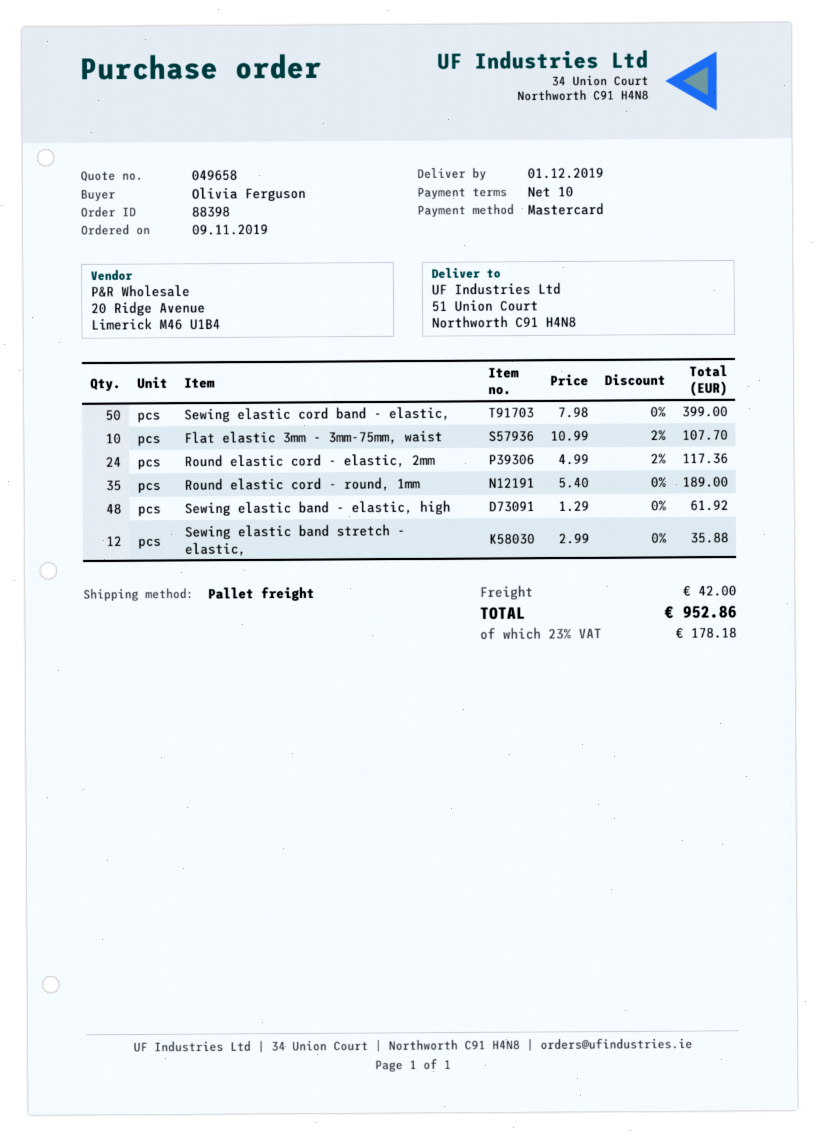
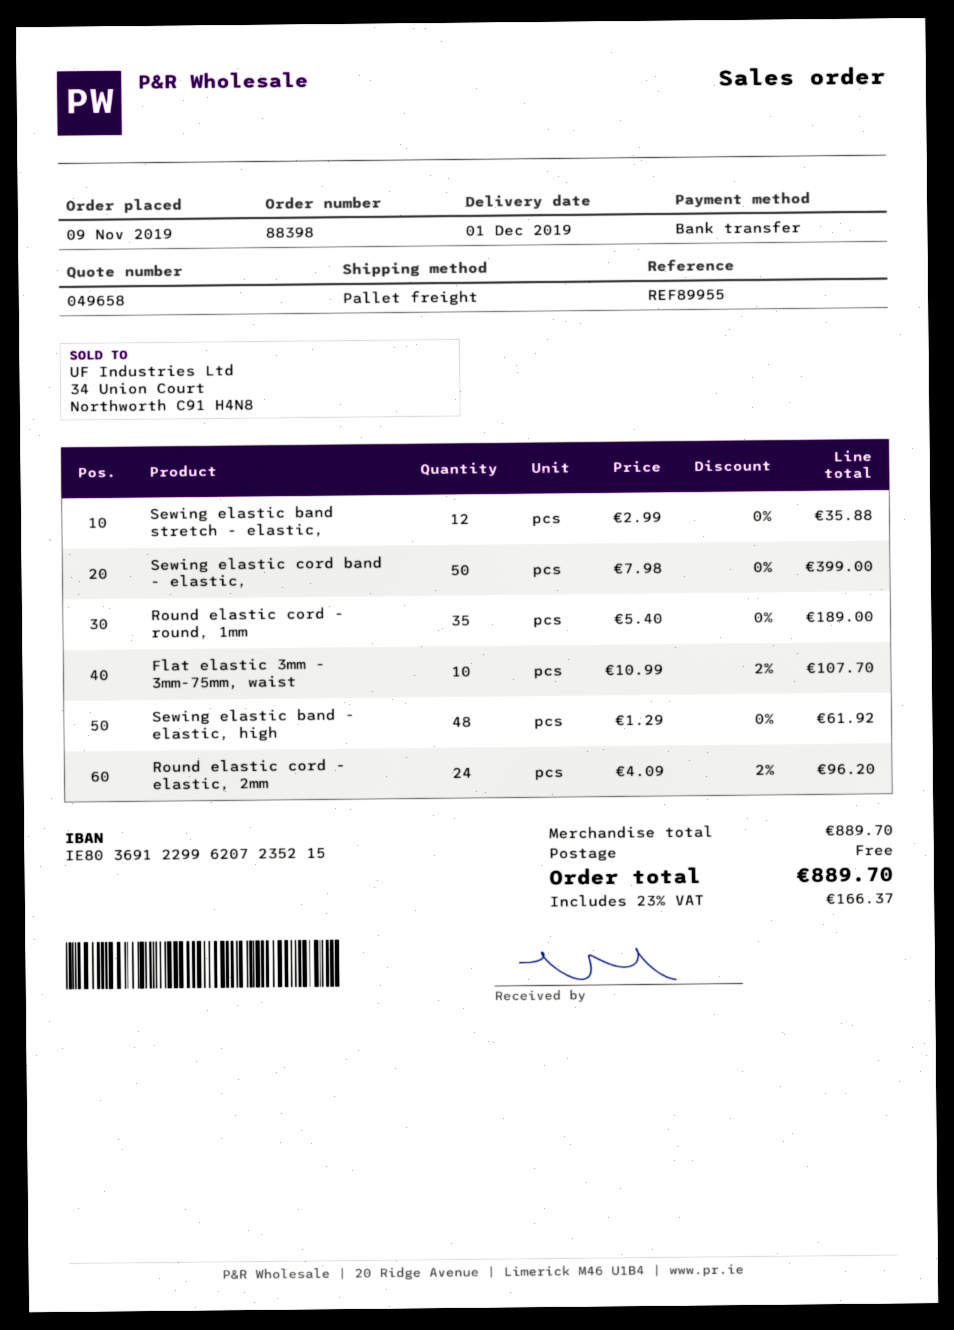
payment method: Mastercard -> bank transfer
Round elastic cord - elastic, 2mm: 24 x 4.99 - 2% = 117.36 -> 24 x 4.09 - 2% = 96.20
shipping: 42.00 -> 0.00
tax: 23% = 178.18 -> 23% = 166.37
total: 952.86 -> 889.70

